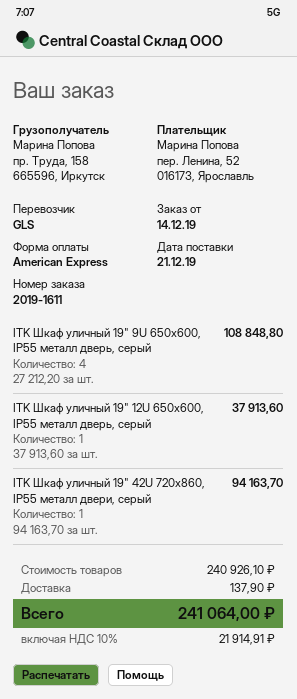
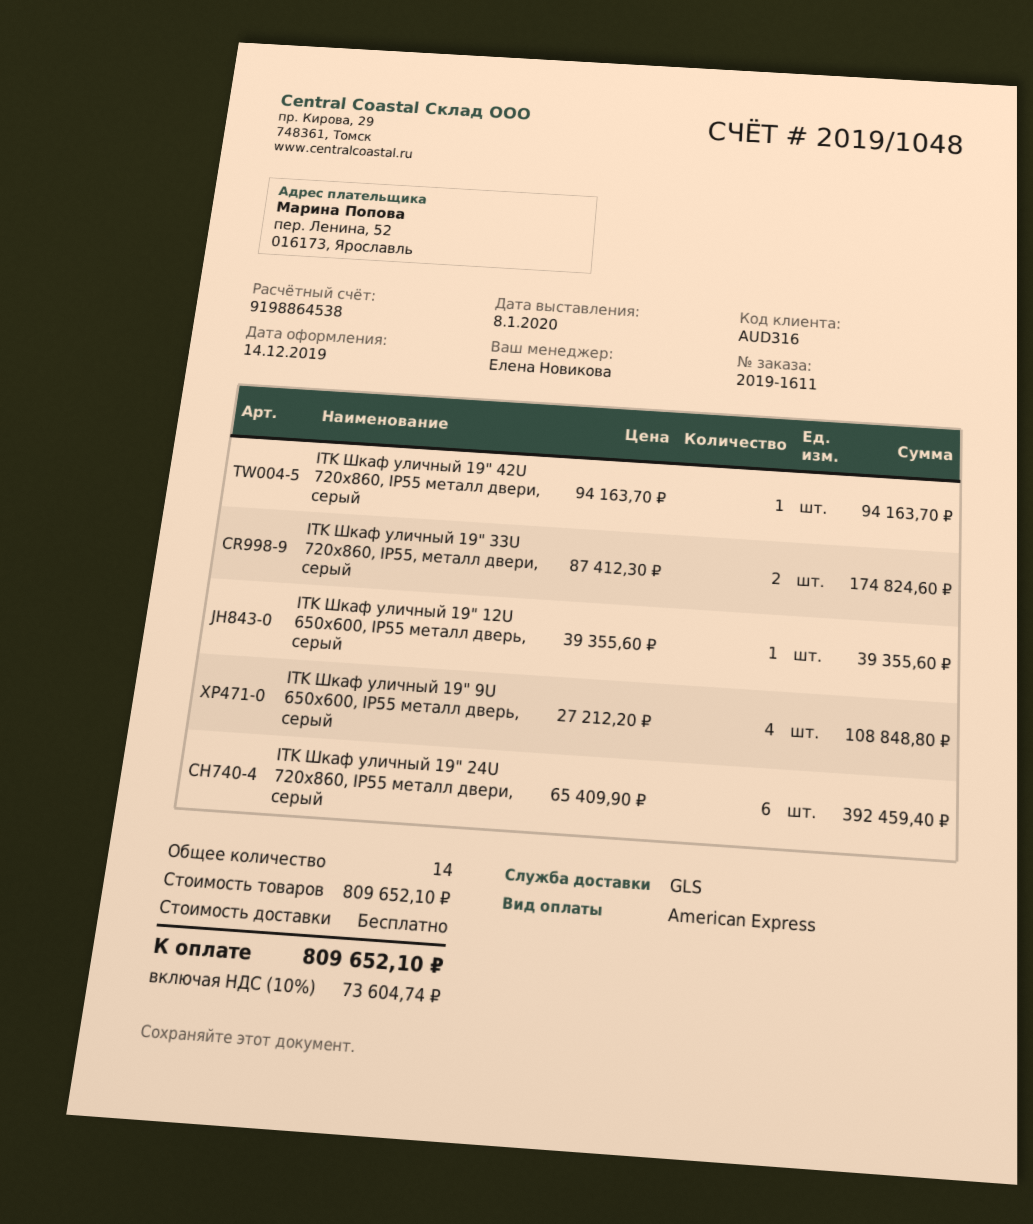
ITK Шкаф уличный 19" 12U 650x600, IP55 металл дверь, серый: 1 x 37913.60 = 37913.60 -> 1 x 39355.60 = 39355.60
ITK Шкаф уличный 19" 33U 720x860, IP55, металл двери, серый: none -> 2 x 87412.30 = 174824.60
ITK Шкаф уличный 19" 24U 720x860, IP55 металл двери, серый: none -> 6 x 65409.90 = 392459.40
subtotal: 240926.10 -> 809652.10
shipping: 137.90 -> 0.00
tax: 10% = 21914.91 -> 10% = 73604.74
total: 241064.00 -> 809652.10

